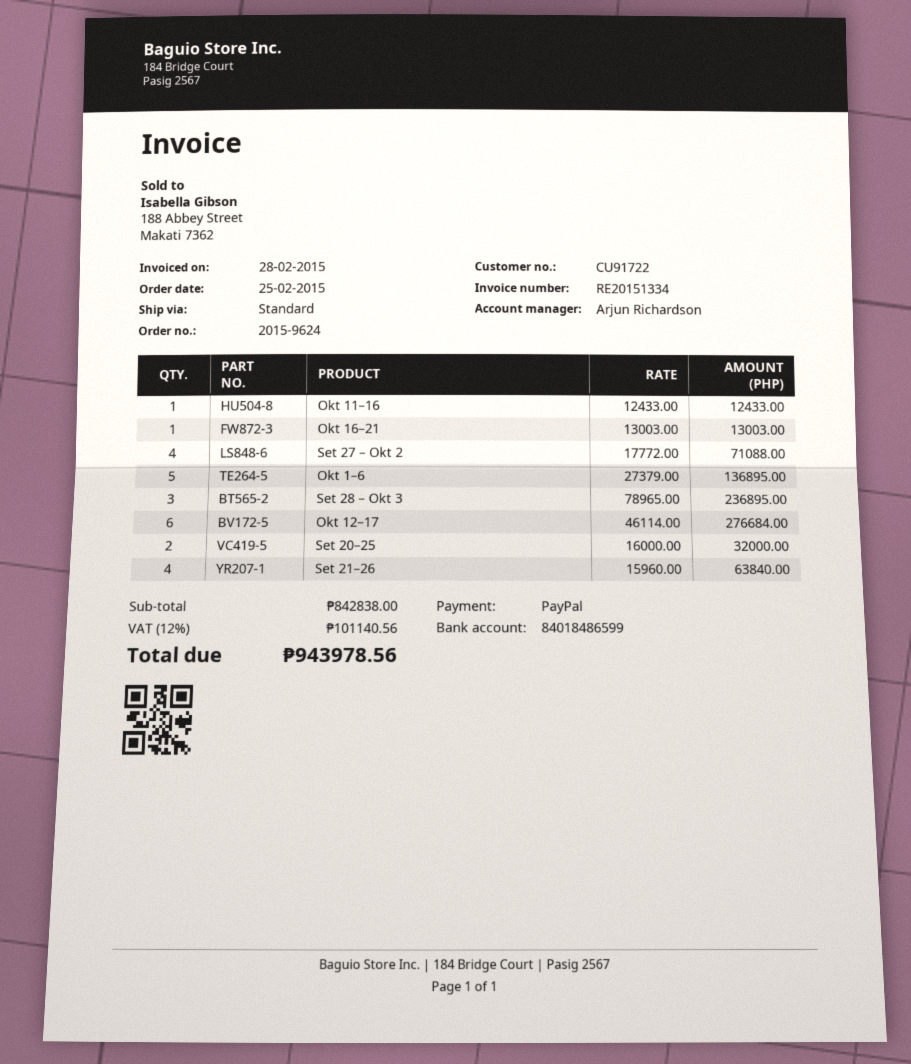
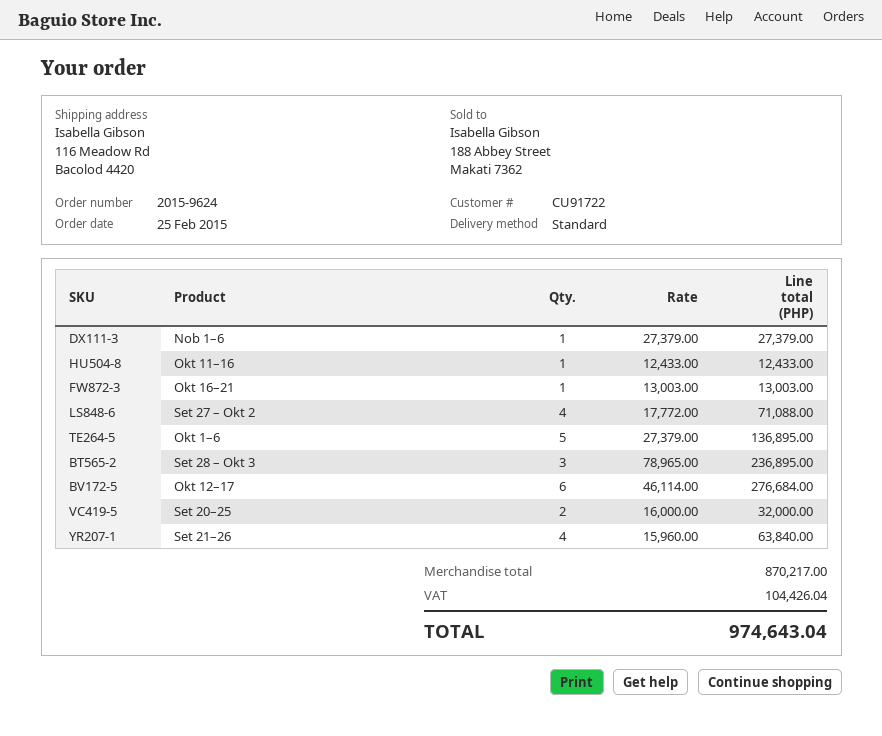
Nob 1–6: none -> 1 x 27379.00 = 27379.00
subtotal: 842838.00 -> 870217.00
tax: 101140.56 -> 104426.04
total: 943978.56 -> 974643.04

